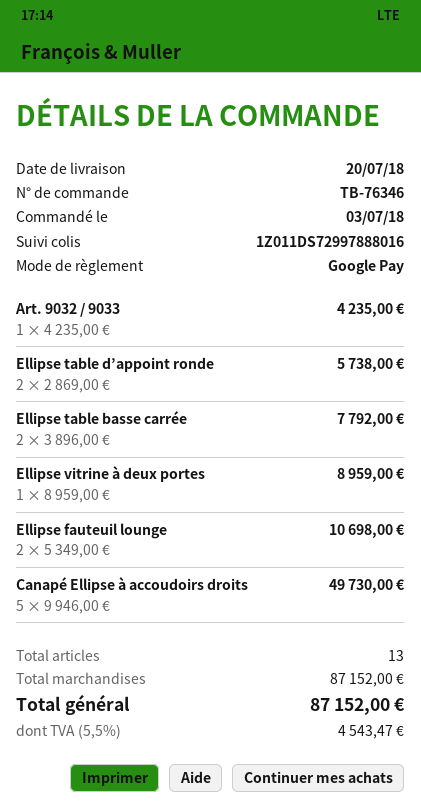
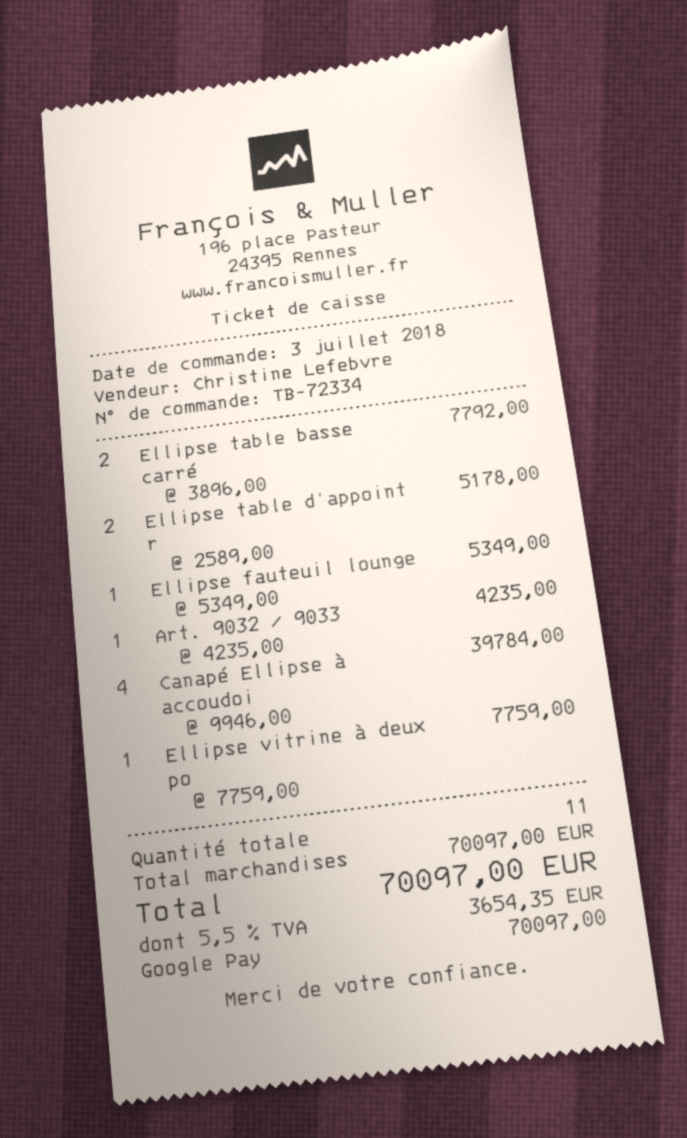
order number: TB-76346 -> TB-72334
Ellipse table d’appoint ronde: 2 x 2869.00 = 5738.00 -> 2 x 2589.00 = 5178.00
Ellipse vitrine à deux portes: 1 x 8959.00 = 8959.00 -> 1 x 7759.00 = 7759.00
Ellipse fauteuil lounge: 2 x 5349.00 = 10698.00 -> 1 x 5349.00 = 5349.00
Canapé Ellipse à accoudoirs droits: 5 x 9946.00 = 49730.00 -> 4 x 9946.00 = 39784.00
total quantity: 13 -> 11
subtotal: 87152.00 -> 70097.00
tax: 5.5% = 4543.47 -> 5.5% = 3654.35
total: 87152.00 -> 70097.00

